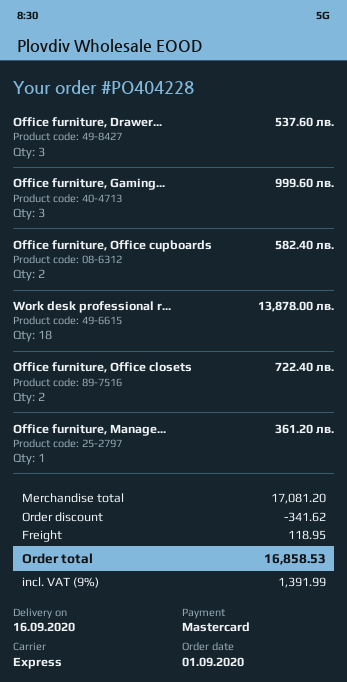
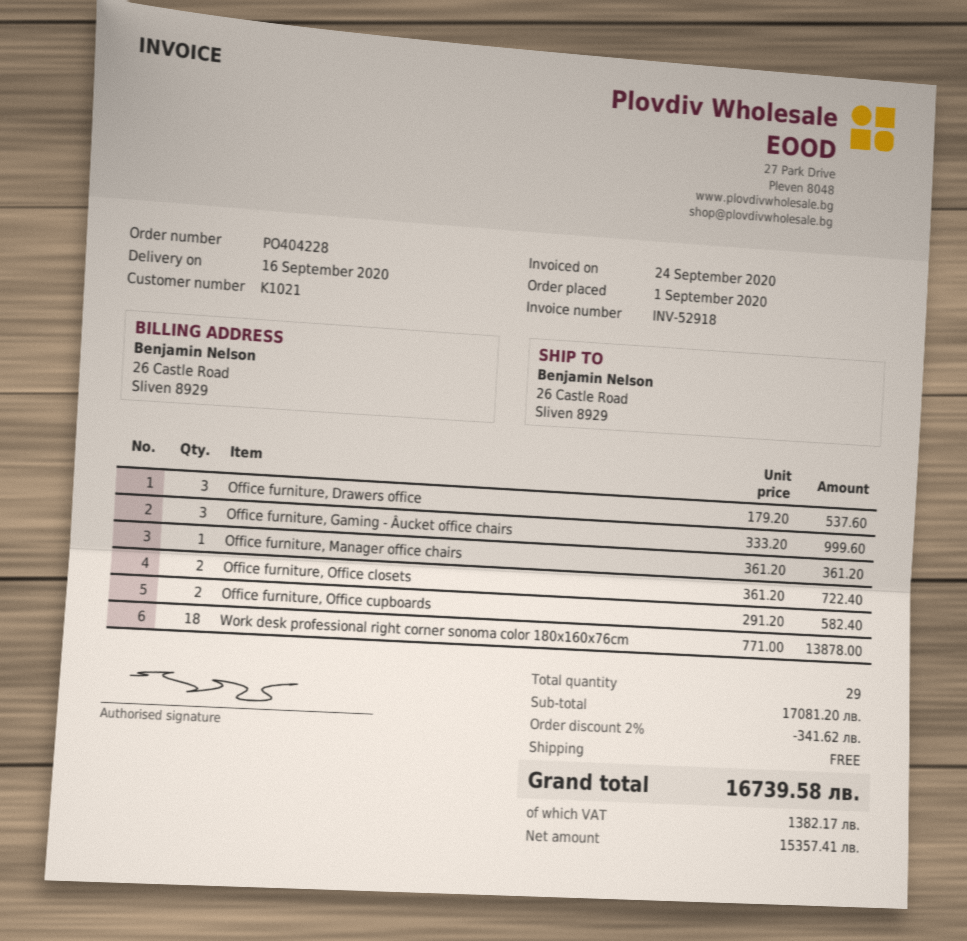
shipping: 118.95 -> 0.00
tax: 1391.99 -> 1382.17
total: 16858.53 -> 16739.58

